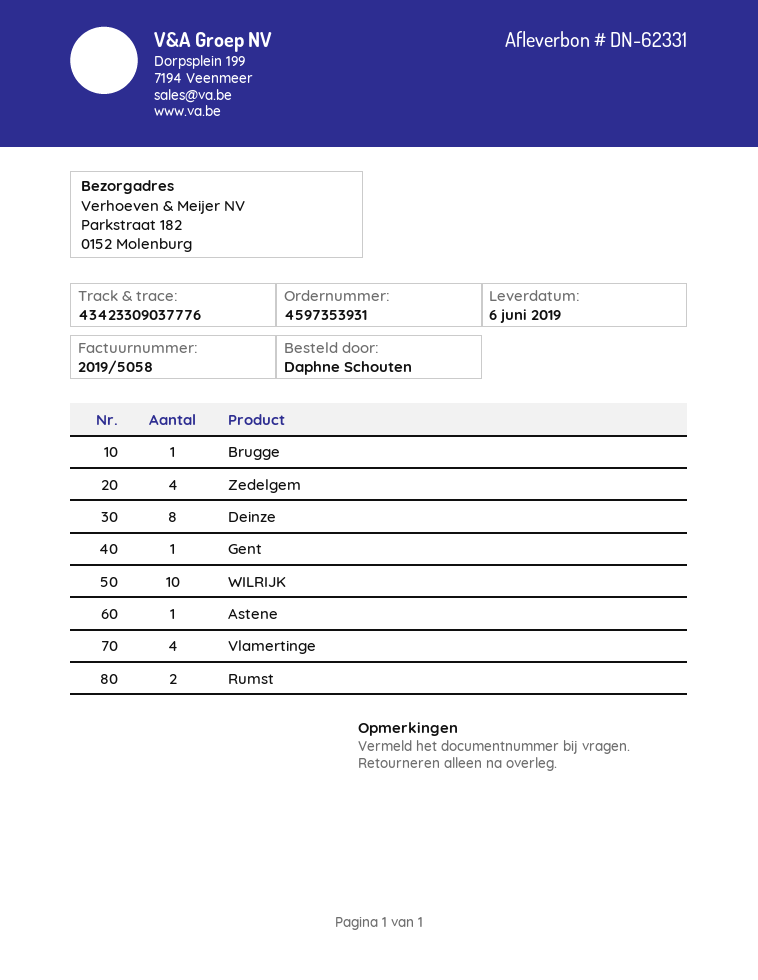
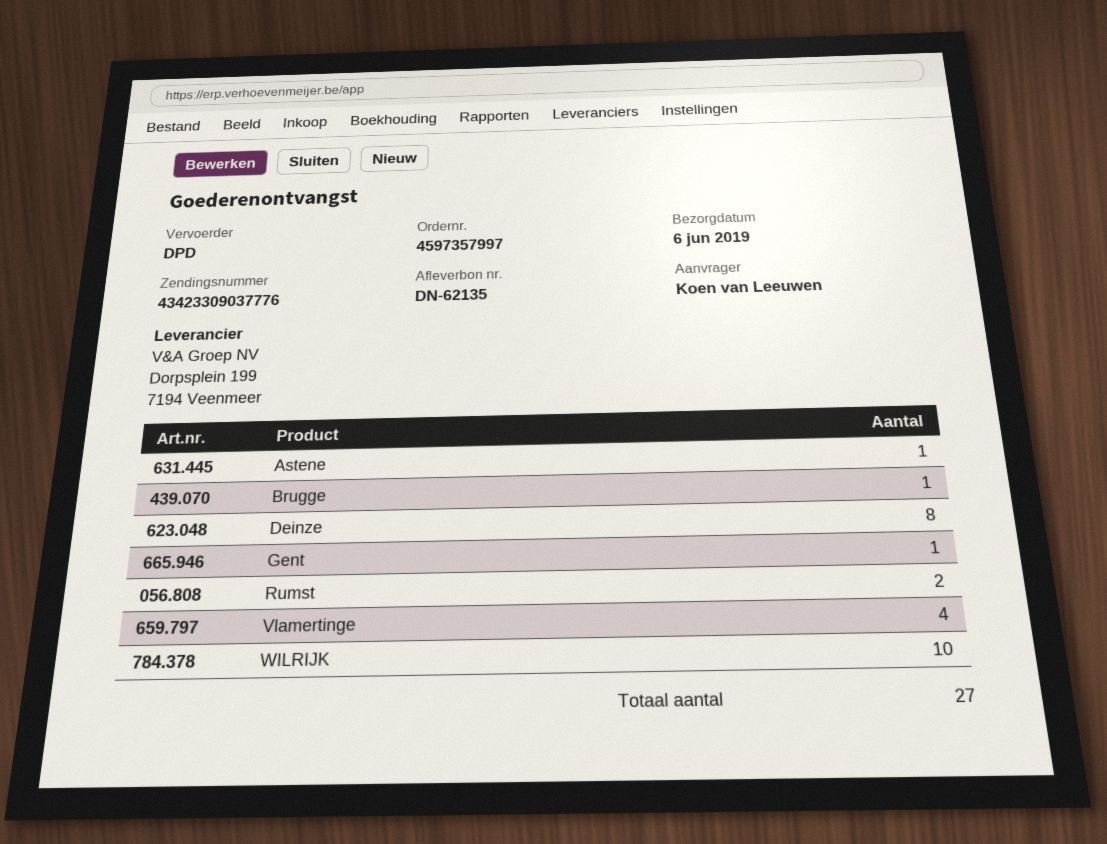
order number: 4597353931 -> 4597357997
delivery note number: DN-62331 -> DN-62135
ordered by: Daphne Schouten -> Koen van Leeuwen
Zedelgem: 4 -> none

